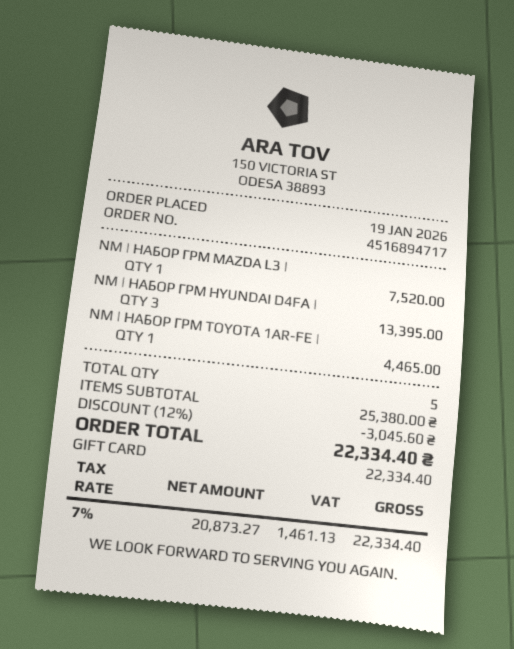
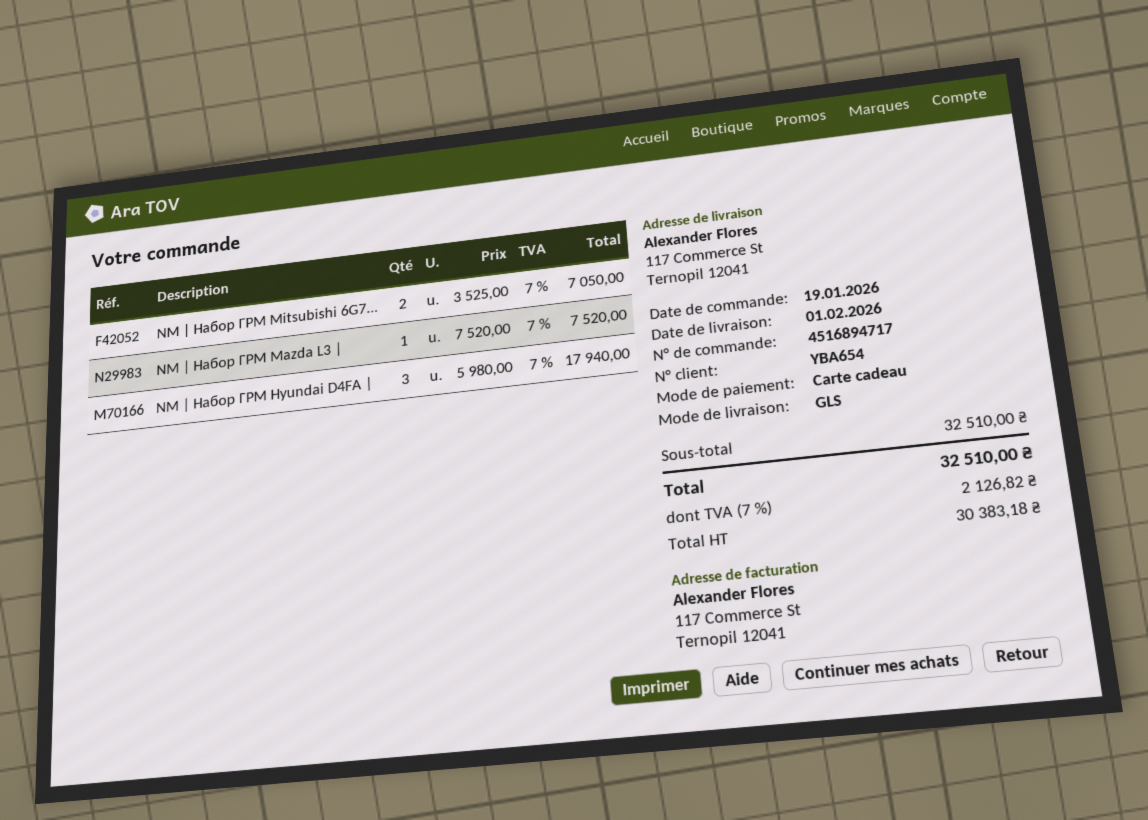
NM | НАБОР ГРМ HYUNDAI D4FA |: 3 for 13395.00 -> 3 for 17940.00
NM | НАБОР ГРМ TOYOTA 1AR-FE |: 1 for 4465.00 -> none
NM | Набор ГРМ Mitsubishi 6G7...: none -> 2 for 7050.00
subtotal: 25380.00 -> 32510.00
discount: 12% = 3045.60 -> none
net: 20873.27 -> 30383.18
tax: 7% = 1461.13 -> 7% = 2126.82
total: 22334.40 -> 32510.00

